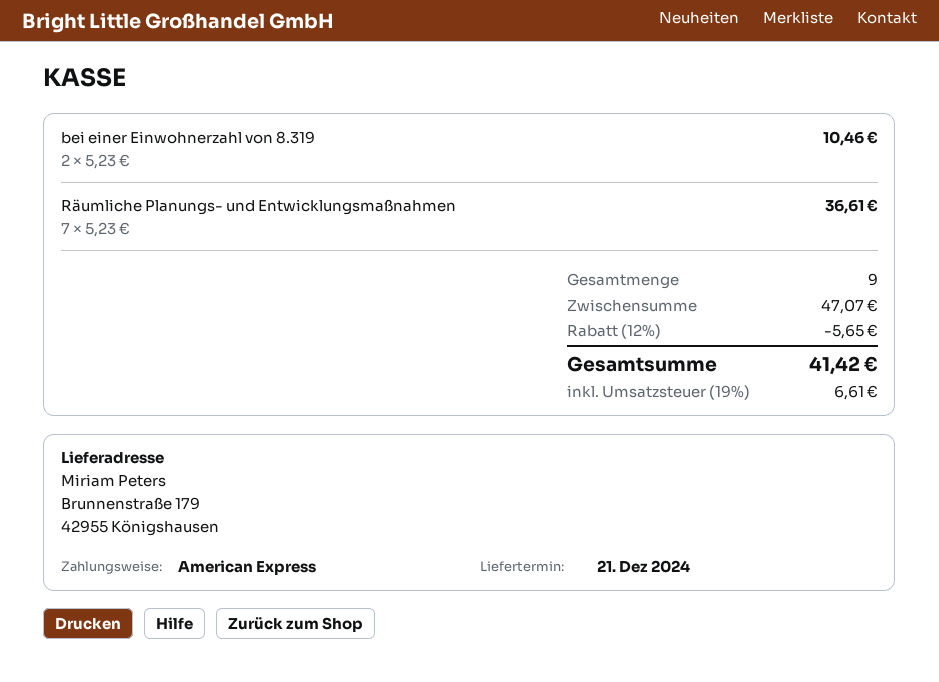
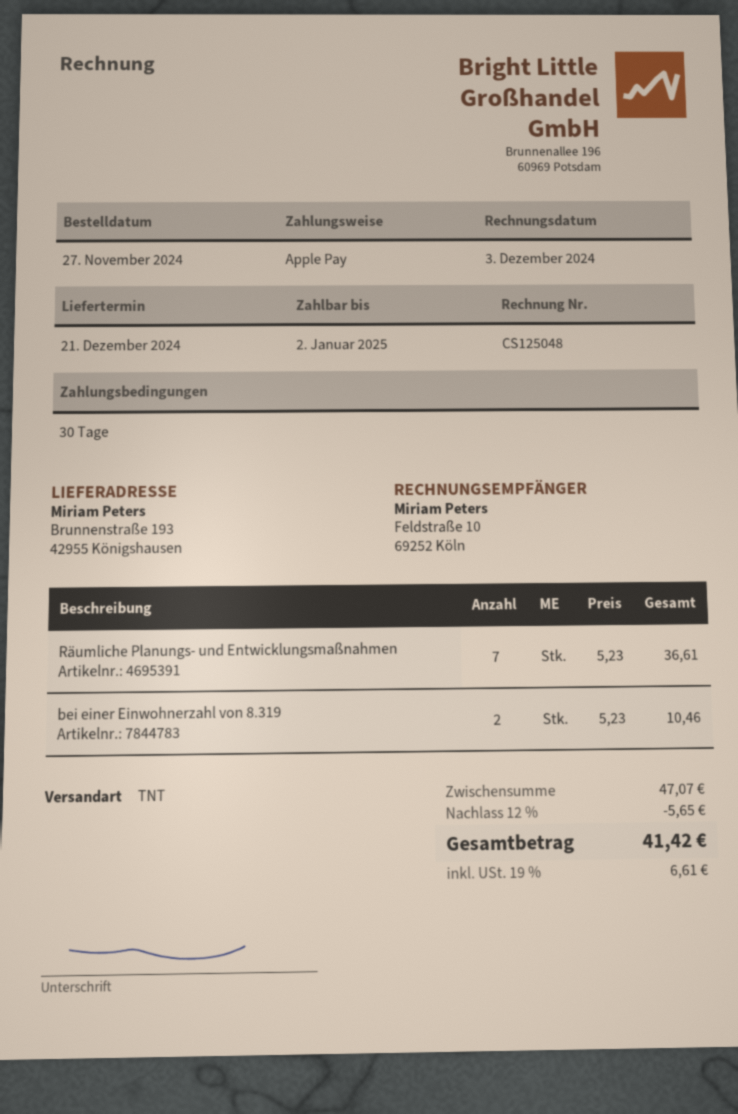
payment method: American Express -> Apple Pay
ship to: Brunnenstraße 179, 42955 Königshausen -> Brunnenstraße 193, 42955 Königshausen

